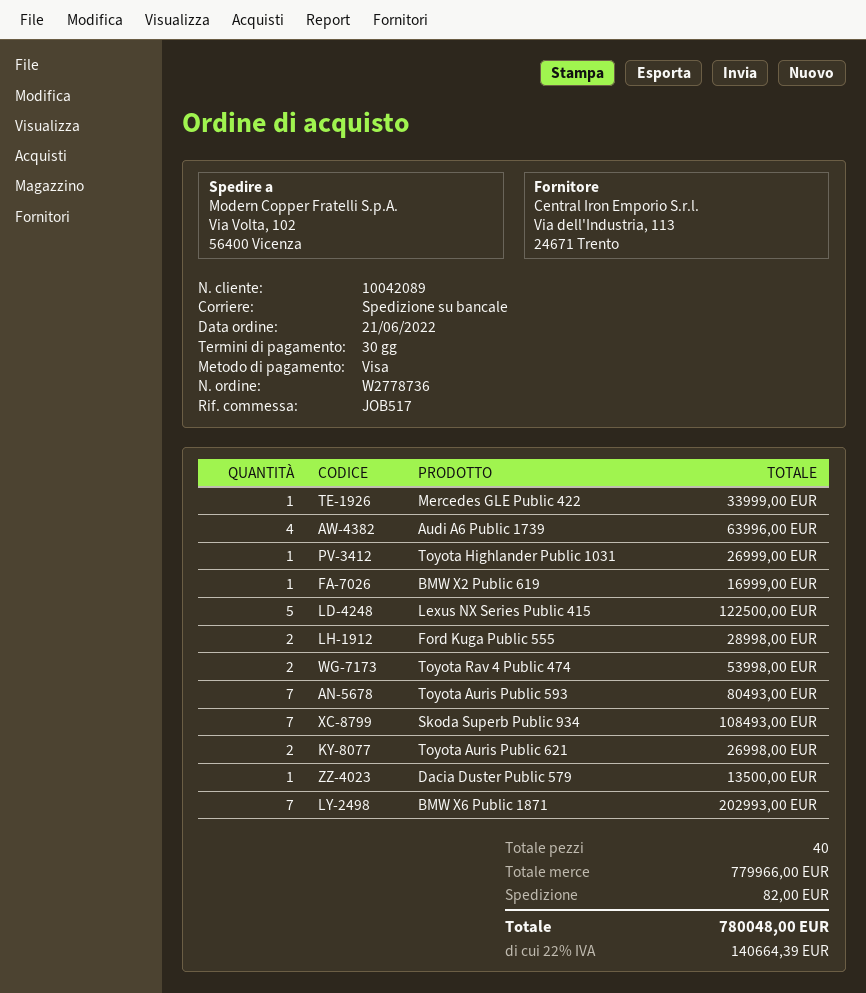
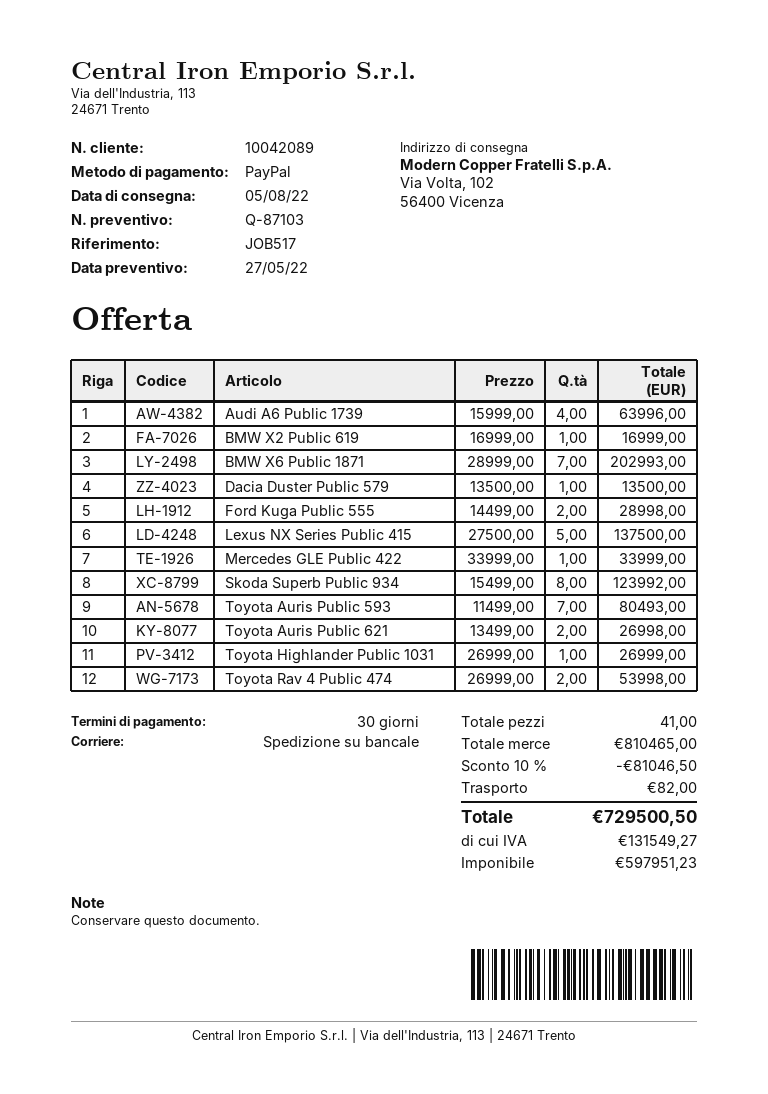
payment method: Visa -> PayPal
Lexus NX Series Public 415: 5 for 122500.00 -> 5 for 137500.00
Skoda Superb Public 934: 7 for 108493.00 -> 8 for 123992.00
total quantity: 40 -> 41
subtotal: 779966.00 -> 810465.00
discount: none -> 10% = 81046.50
tax: 140664.39 -> 131549.27
total: 780048.00 -> 729500.50

